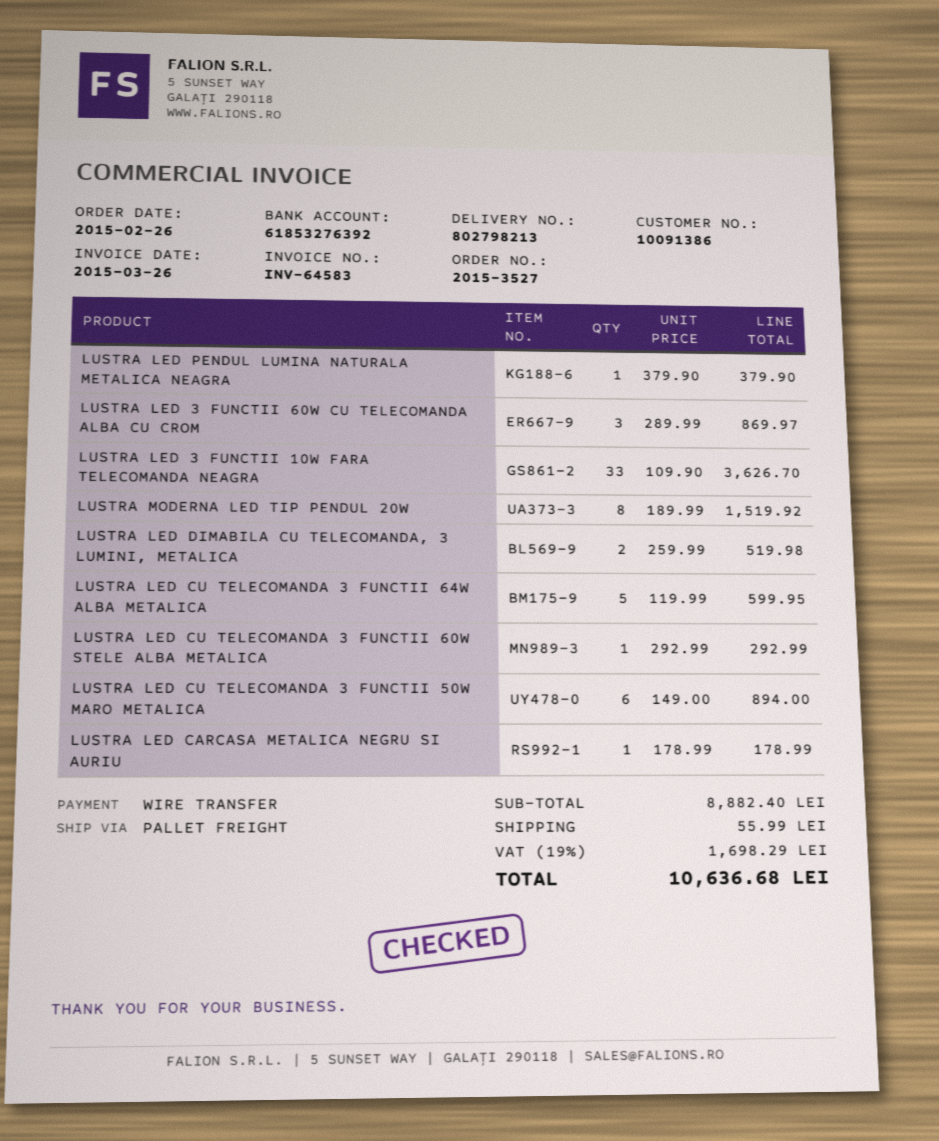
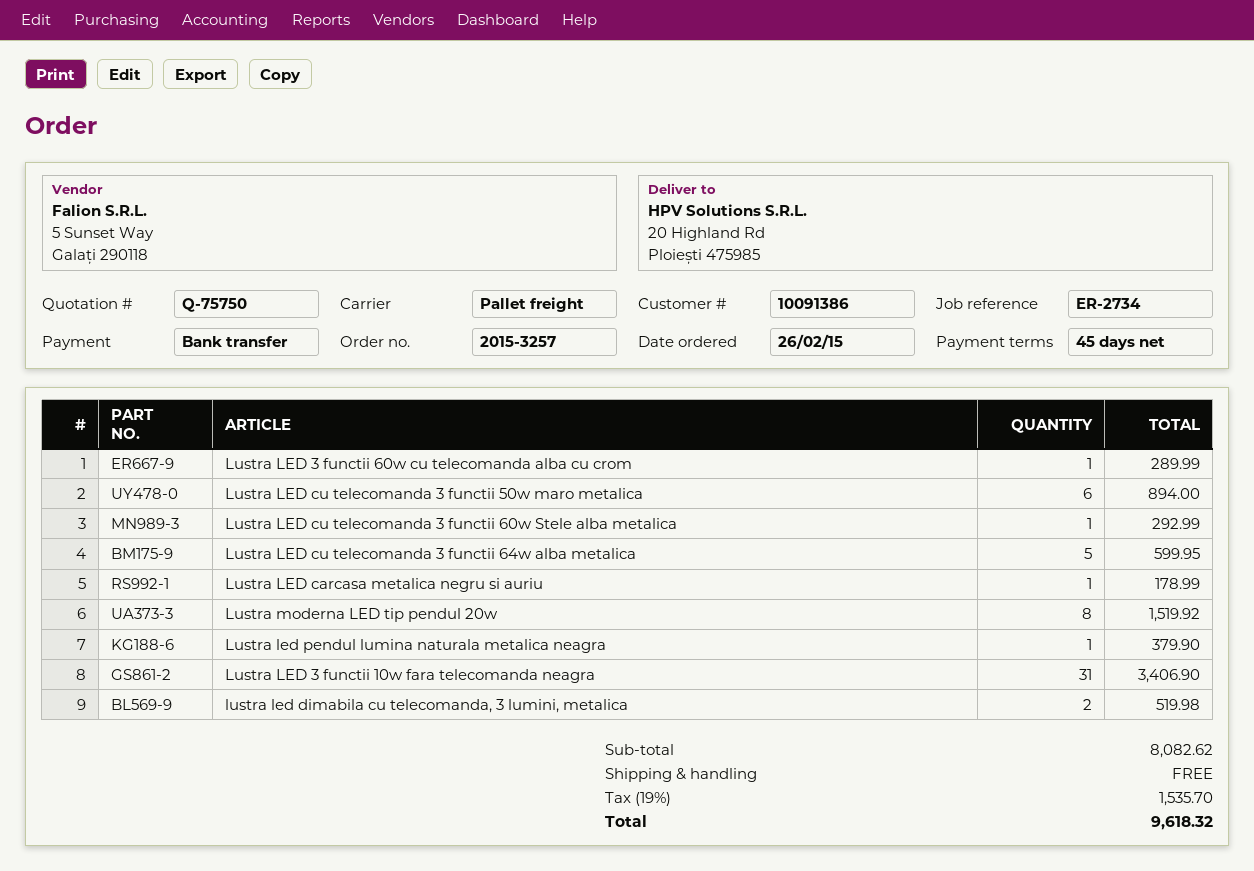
order number: 2015-3527 -> 2015-3257
LUSTRA LED 3 FUNCTII 60W CU TELECOMANDA ALBA CU CROM: 3 for 869.97 -> 1 for 289.99
LUSTRA LED 3 FUNCTII 10W FARA TELECOMANDA NEAGRA: 33 for 3626.70 -> 31 for 3406.90
subtotal: 8882.40 -> 8082.62
shipping: 55.99 -> 0.00
tax: 19% = 1698.29 -> 19% = 1535.70
total: 10636.68 -> 9618.32

